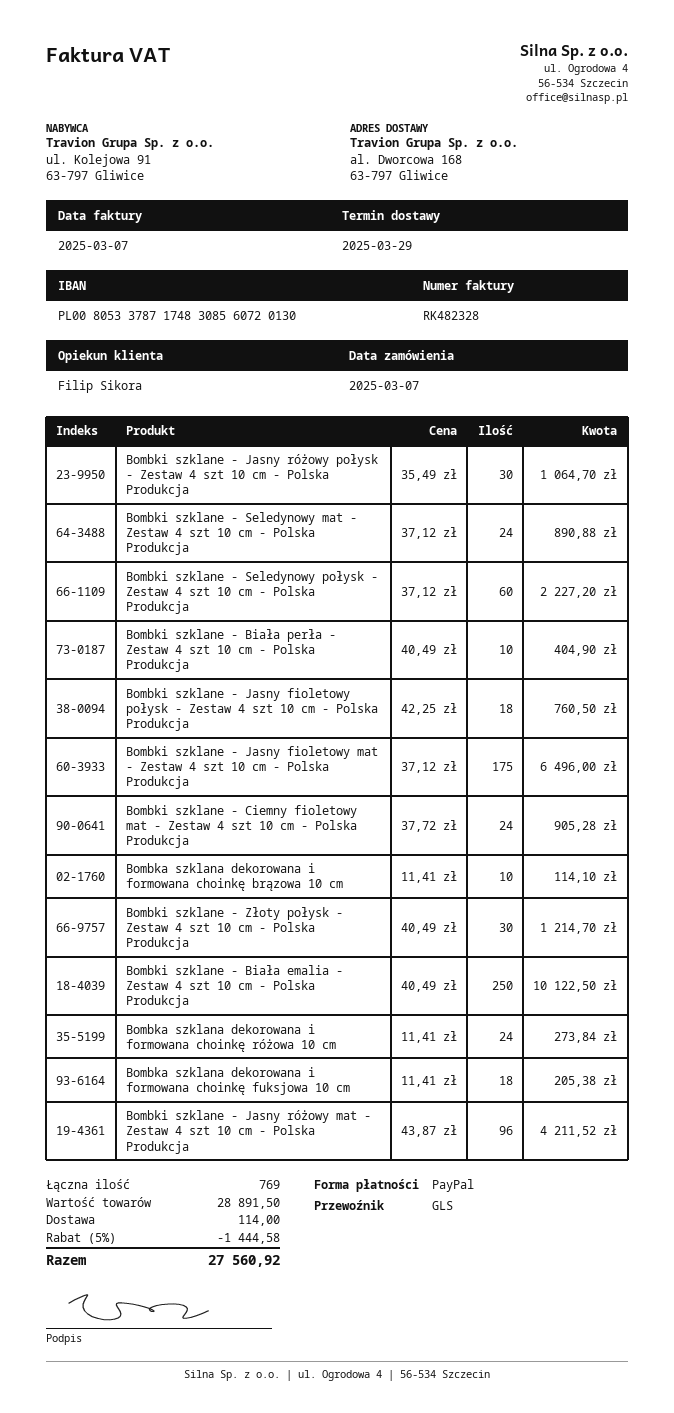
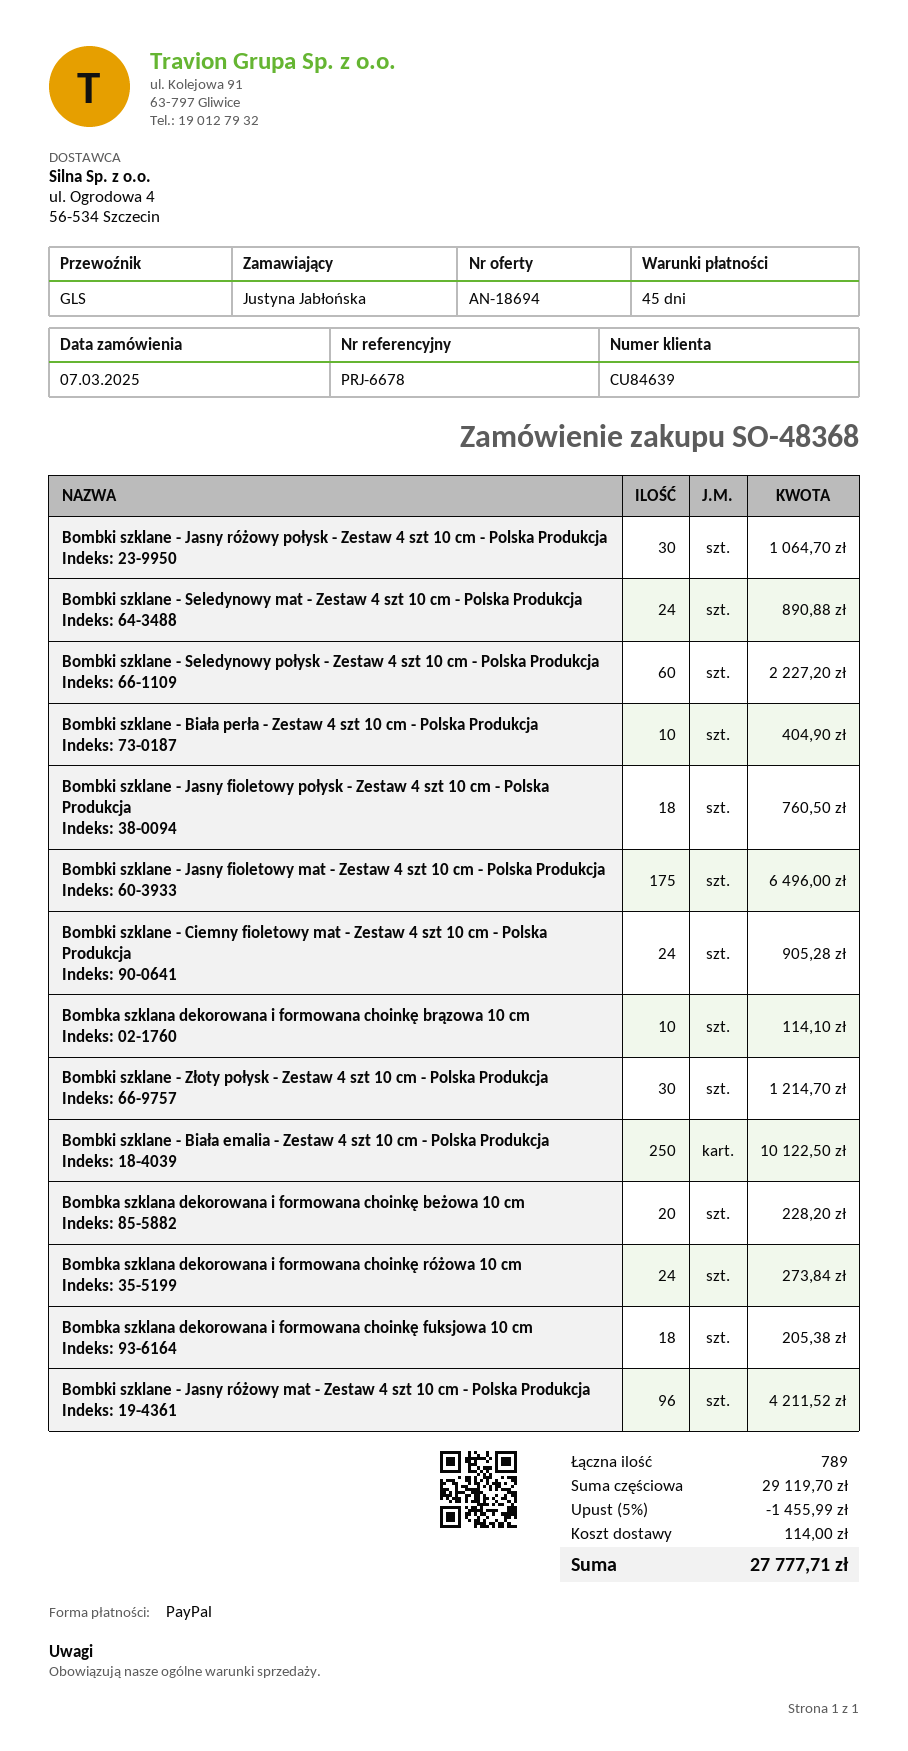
Bombka szklana dekorowana i formowana choinkę beżowa 10 cm: none -> 20 for 228.20
total quantity: 769 -> 789
subtotal: 28891.50 -> 29119.70
discount: 5% = 1444.58 -> 5% = 1455.99
total: 27560.92 -> 27777.71

